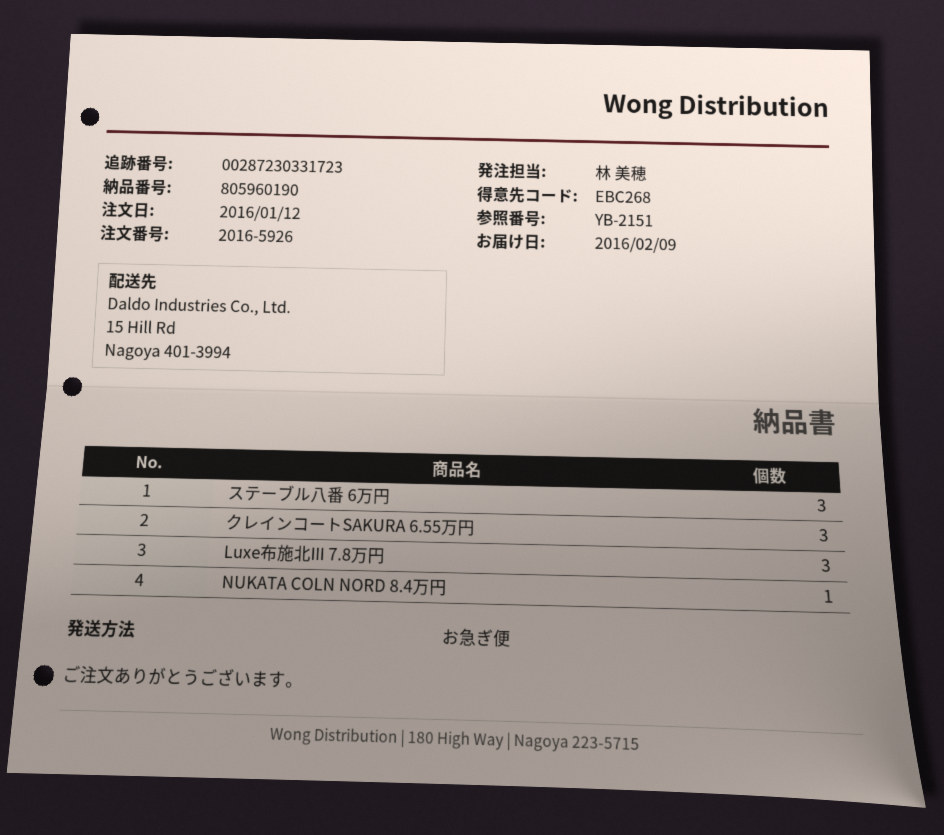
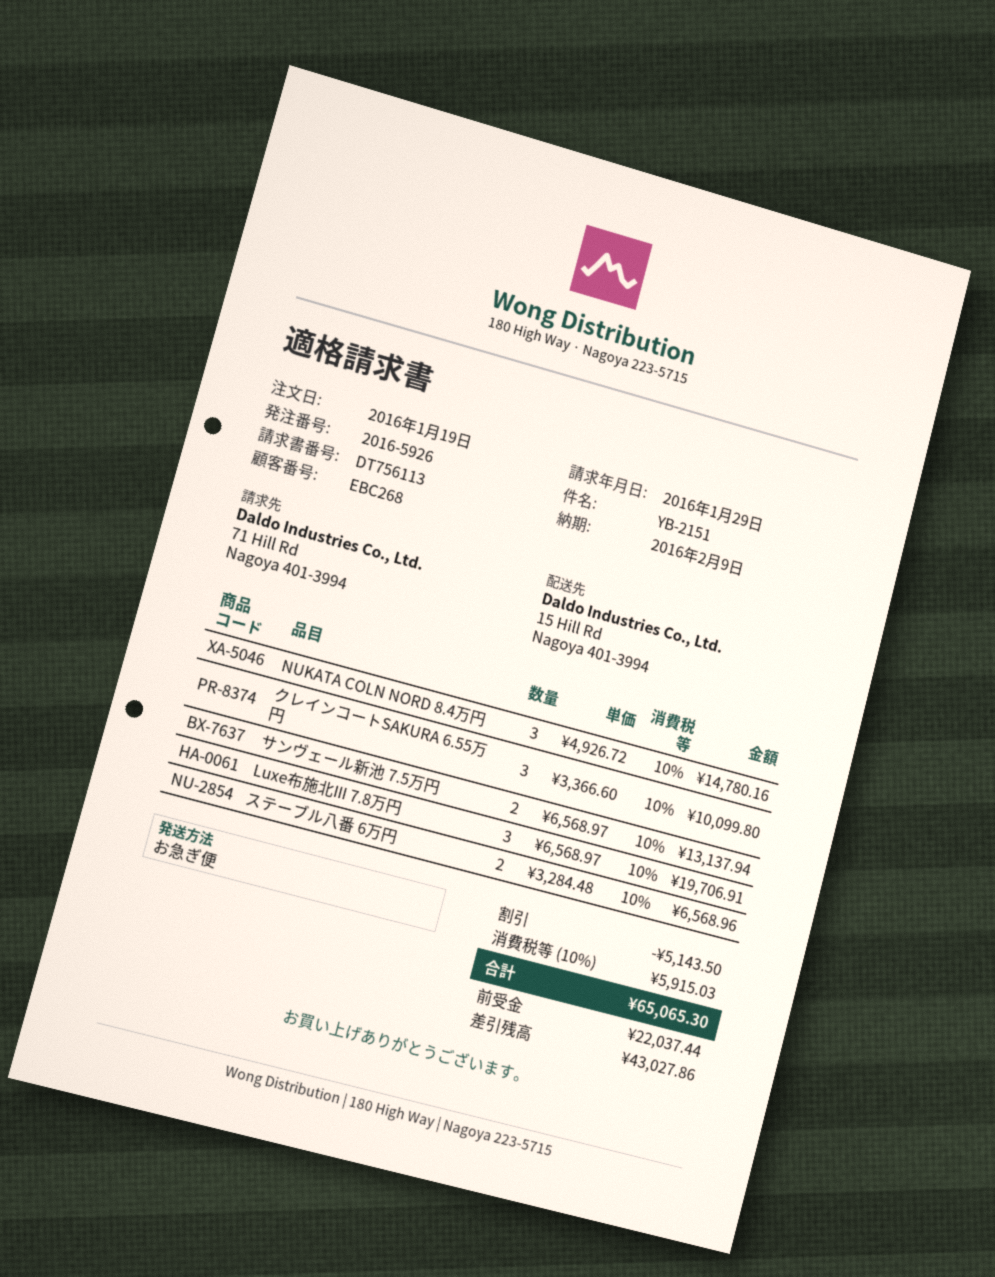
order date: 2016-01-12 -> 2016-01-19
ステーブル八番 6万円: 3 -> 2
NUKATA COLN NORD 8.4万円: 1 -> 3
サンヴェール新池 7.5万円: none -> 2

